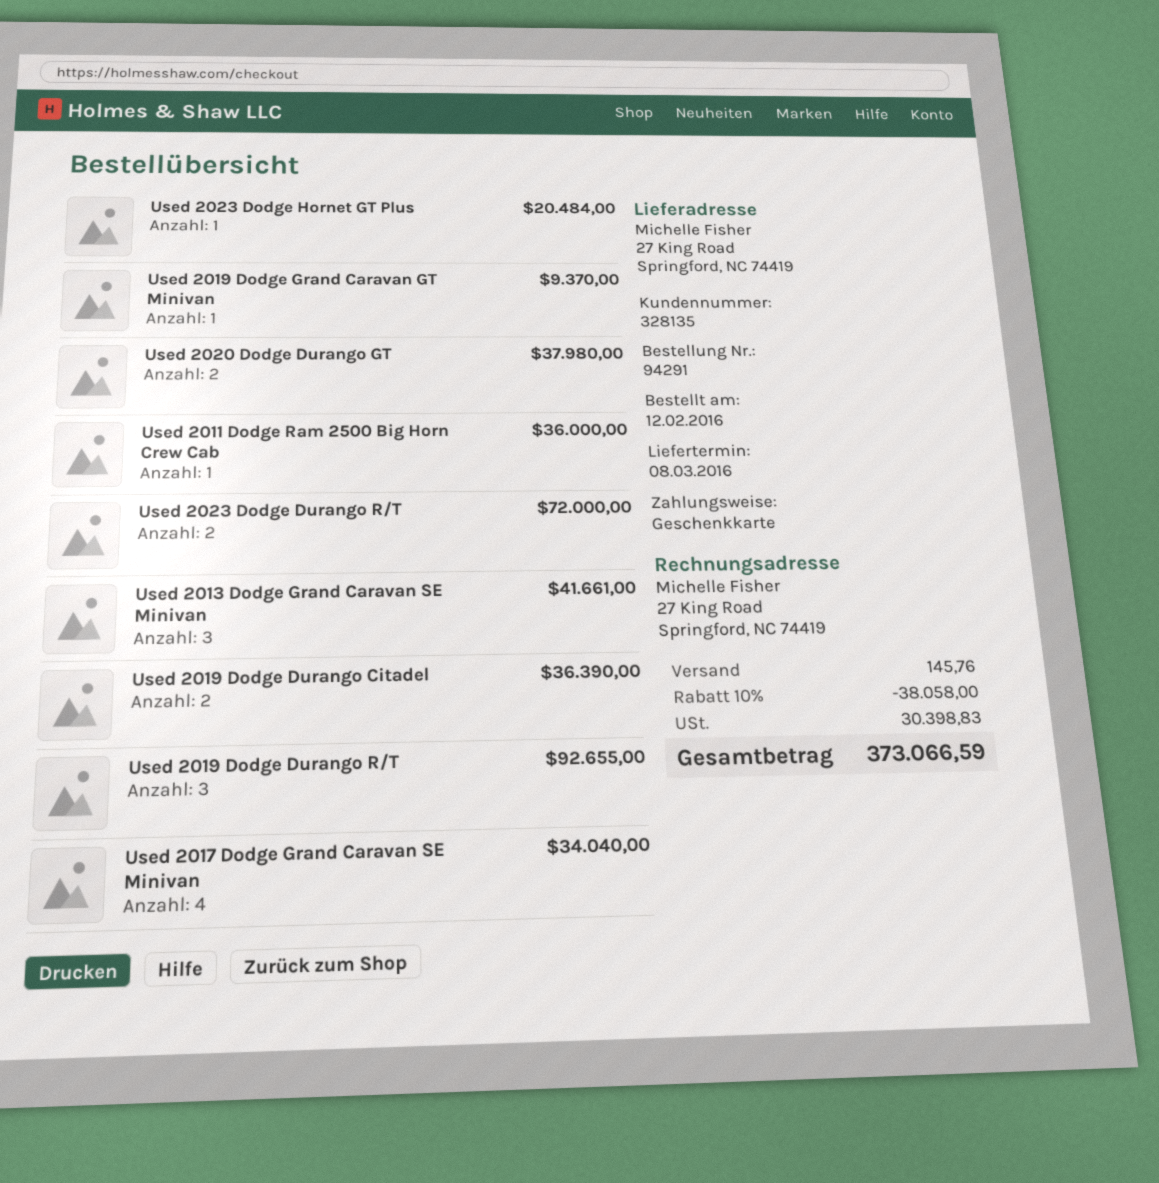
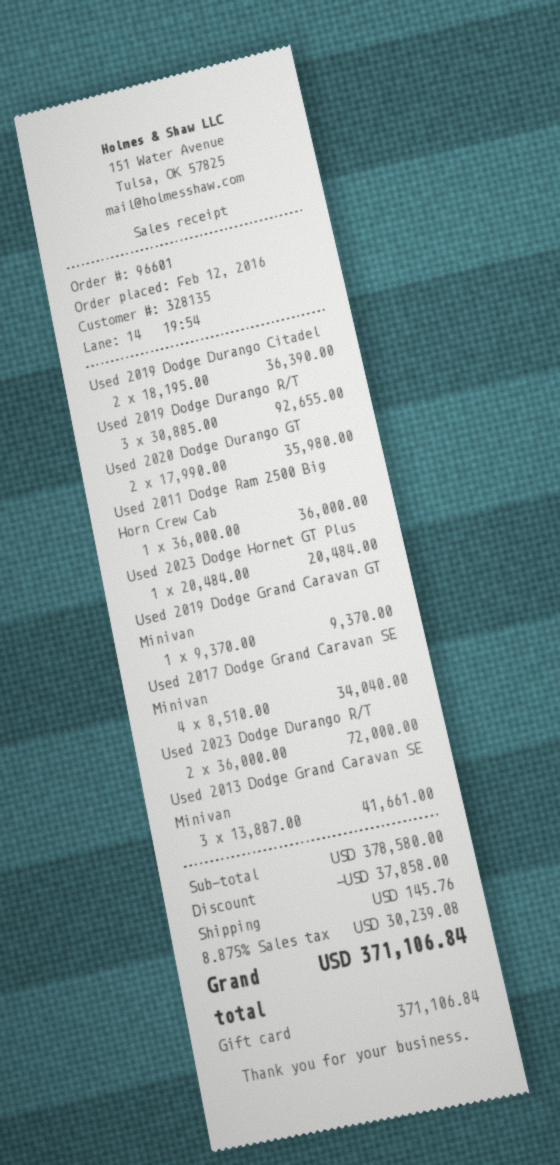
order number: 94291 -> 96601
Used 2020 Dodge Durango GT: 2 for 37980.00 -> 2 for 35980.00
discount: 38058.00 -> 37858.00
tax: 30398.83 -> 30239.08
total: 373066.59 -> 371106.84

